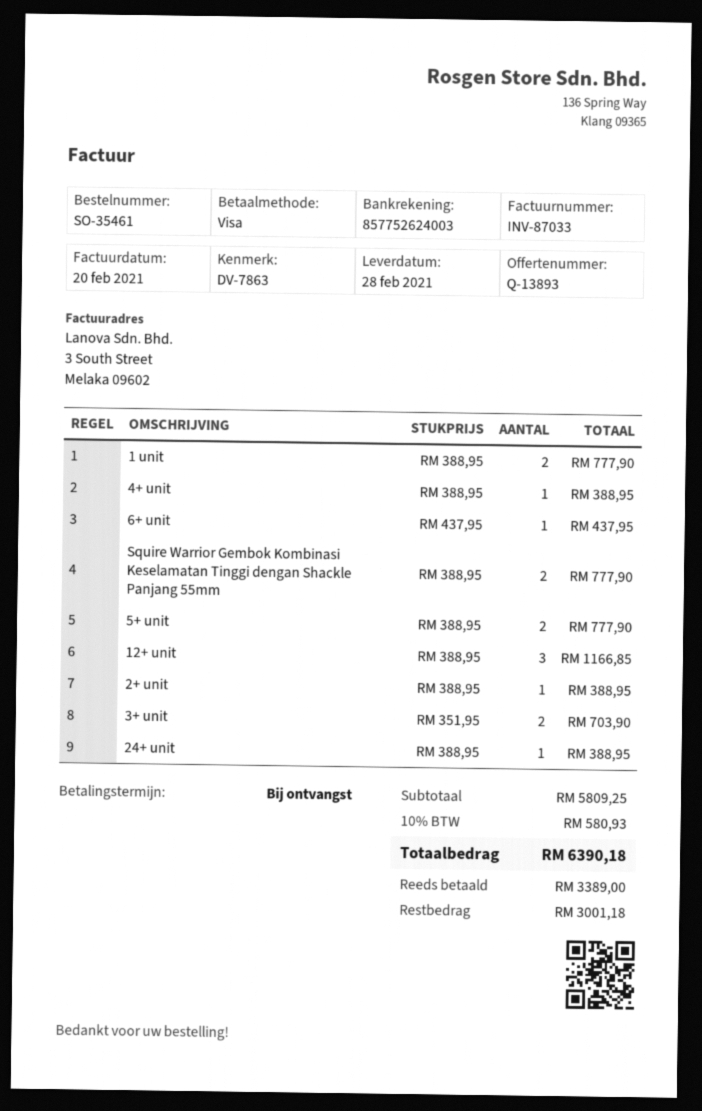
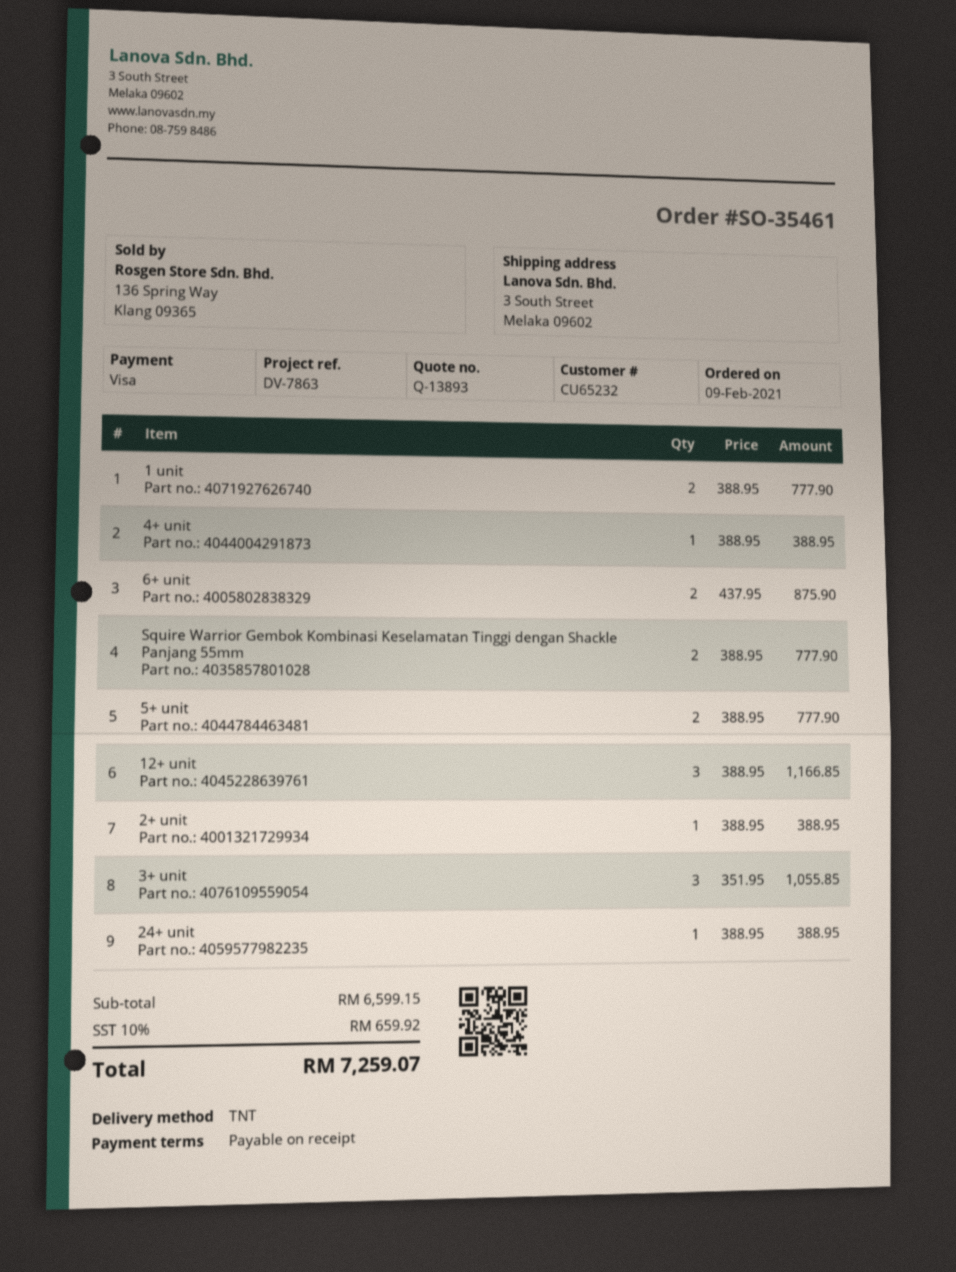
6+ unit: 1 x 437.95 = 437.95 -> 2 x 437.95 = 875.90
3+ unit: 2 x 351.95 = 703.90 -> 3 x 351.95 = 1055.85
subtotal: 5809.25 -> 6599.15
tax: 10% = 580.93 -> 10% = 659.92
total: 6390.18 -> 7259.07

